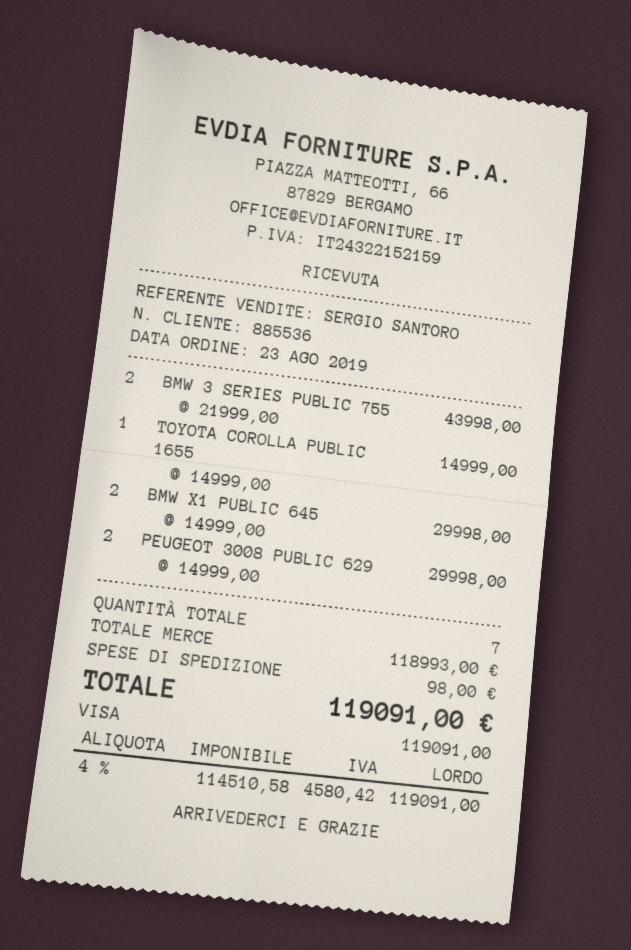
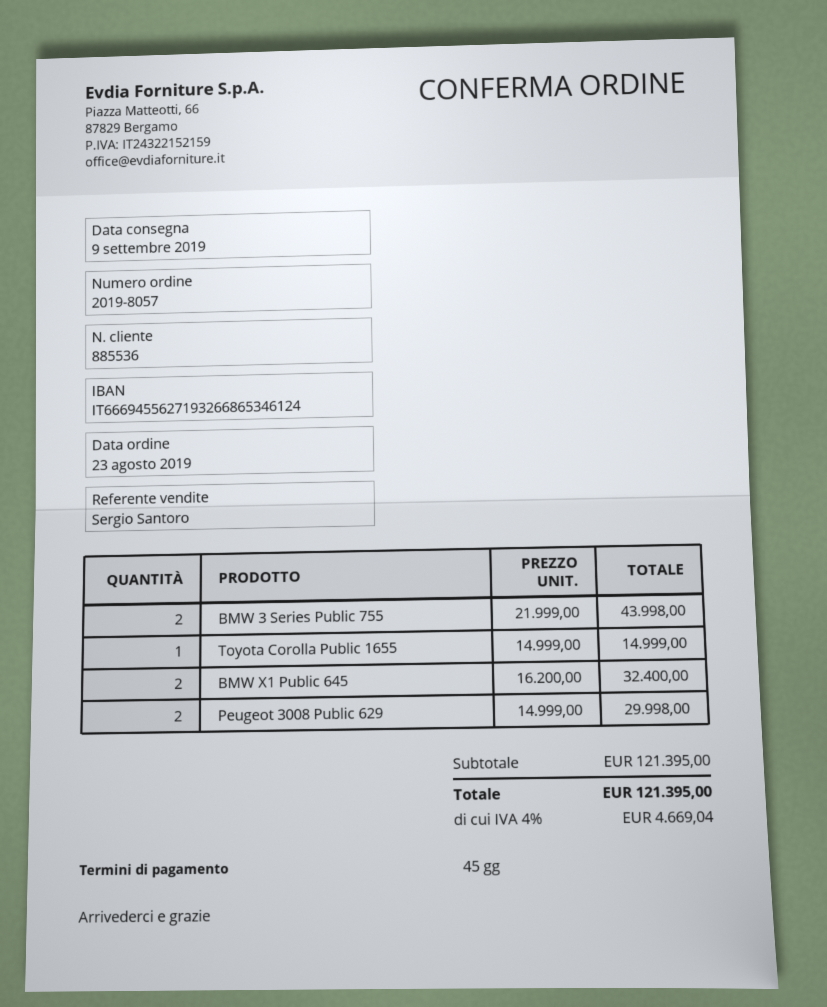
BMW X1 PUBLIC 645: 2 x 14999.00 = 29998.00 -> 2 x 16200.00 = 32400.00
subtotal: 118993.00 -> 121395.00
shipping: 98.00 -> none
tax: 4% = 4580.42 -> 4% = 4669.04
total: 119091.00 -> 121395.00

